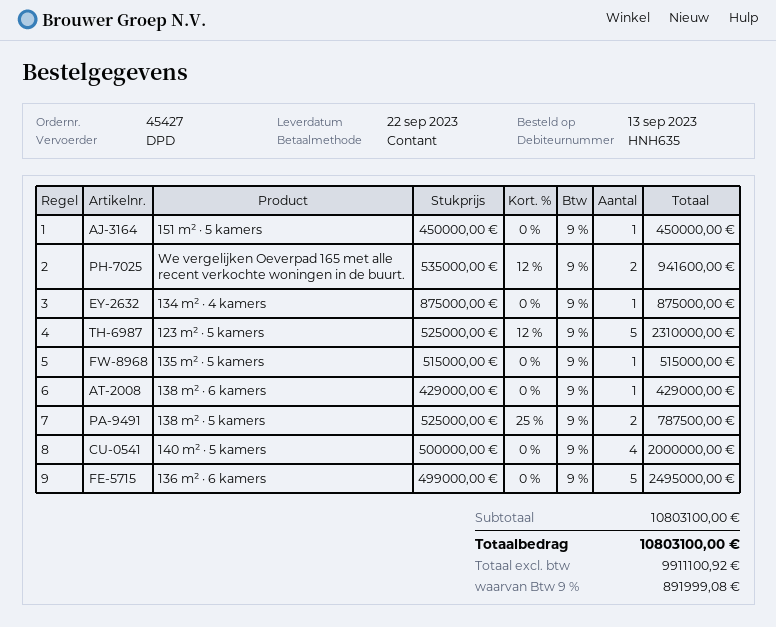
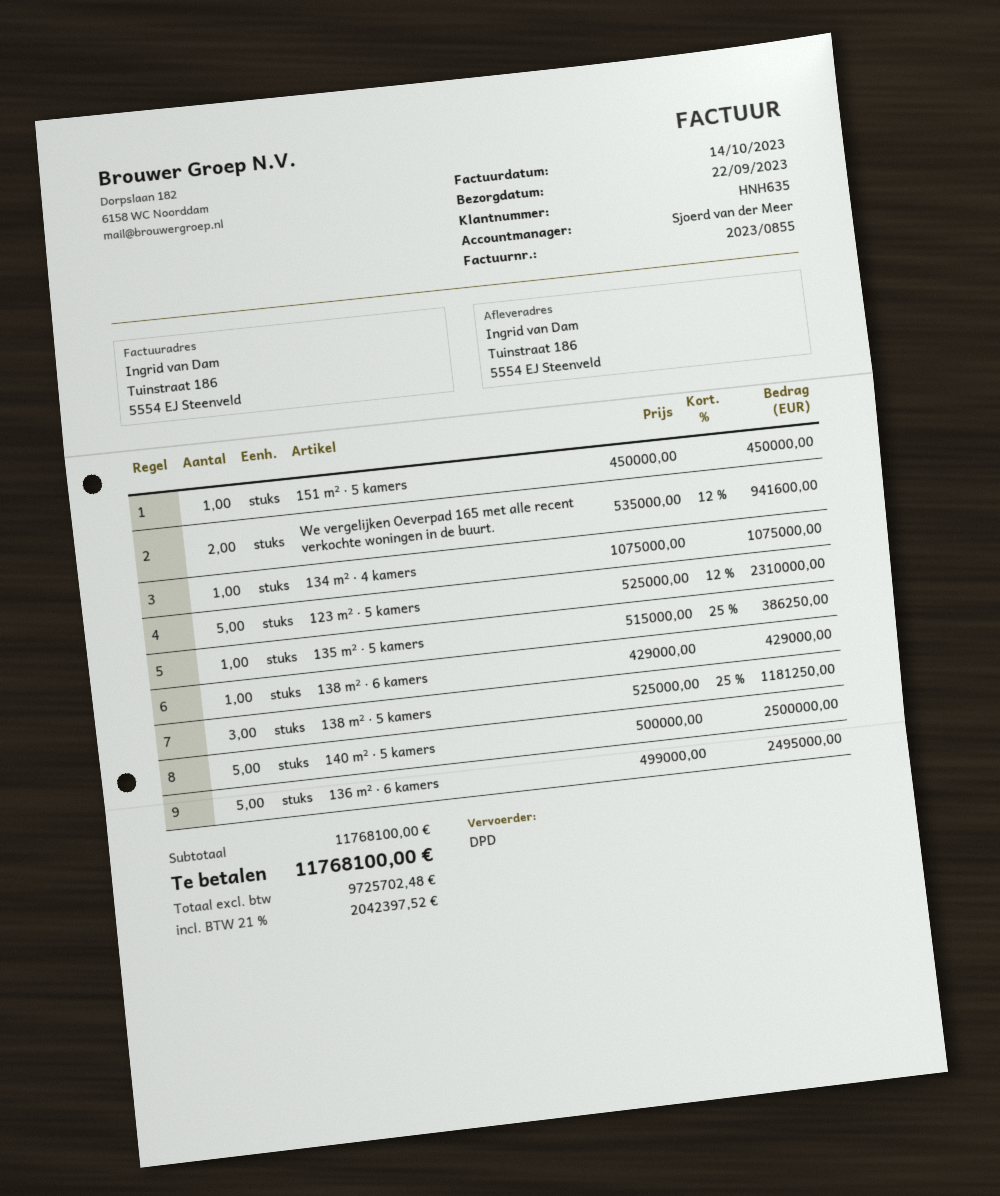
134 m² · 4 kamers: 1 x 875000.00 = 875000.00 -> 1 x 1075000.00 = 1075000.00
135 m² · 5 kamers: 1 x 515000.00 = 515000.00 -> 1 x 515000.00 - 25% = 386250.00
138 m² · 5 kamers: 2 x 525000.00 - 25% = 787500.00 -> 3 x 525000.00 - 25% = 1181250.00
140 m² · 5 kamers: 4 x 500000.00 = 2000000.00 -> 5 x 500000.00 = 2500000.00
subtotal: 10803100.00 -> 11768100.00
net: 9911100.92 -> 9725702.48
tax: 9% = 891999.08 -> 21% = 2042397.52
total: 10803100.00 -> 11768100.00

